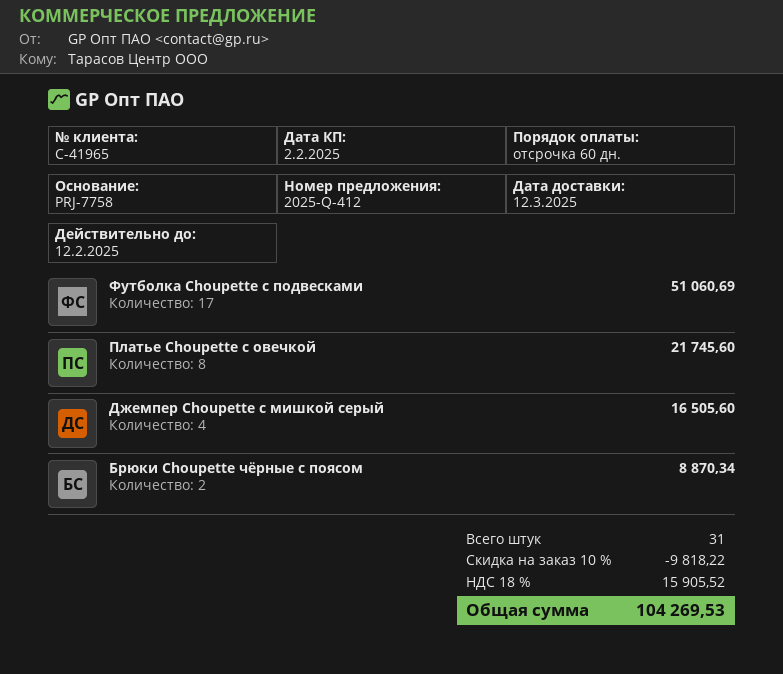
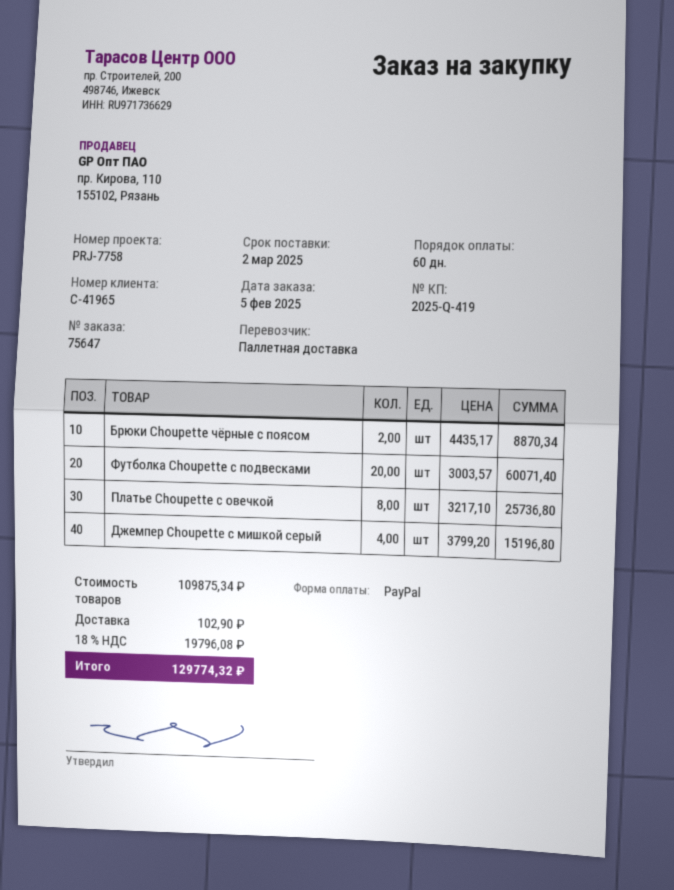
quote number: 2025-Q-412 -> 2025-Q-419
delivery date: 2025-03-12 -> 2025-03-02
Футболка Choupette с подвесками: 17 for 51060.69 -> 20 for 60071.40
Платье Choupette с овечкой: 8 for 21745.60 -> 8 for 25736.80
Джемпер Choupette с мишкой серый: 4 for 16505.60 -> 4 for 15196.80
discount: 10% = 9818.22 -> none
shipping: none -> 102.90
tax: 18% = 15905.52 -> 18% = 19796.08
total: 104269.53 -> 129774.32

